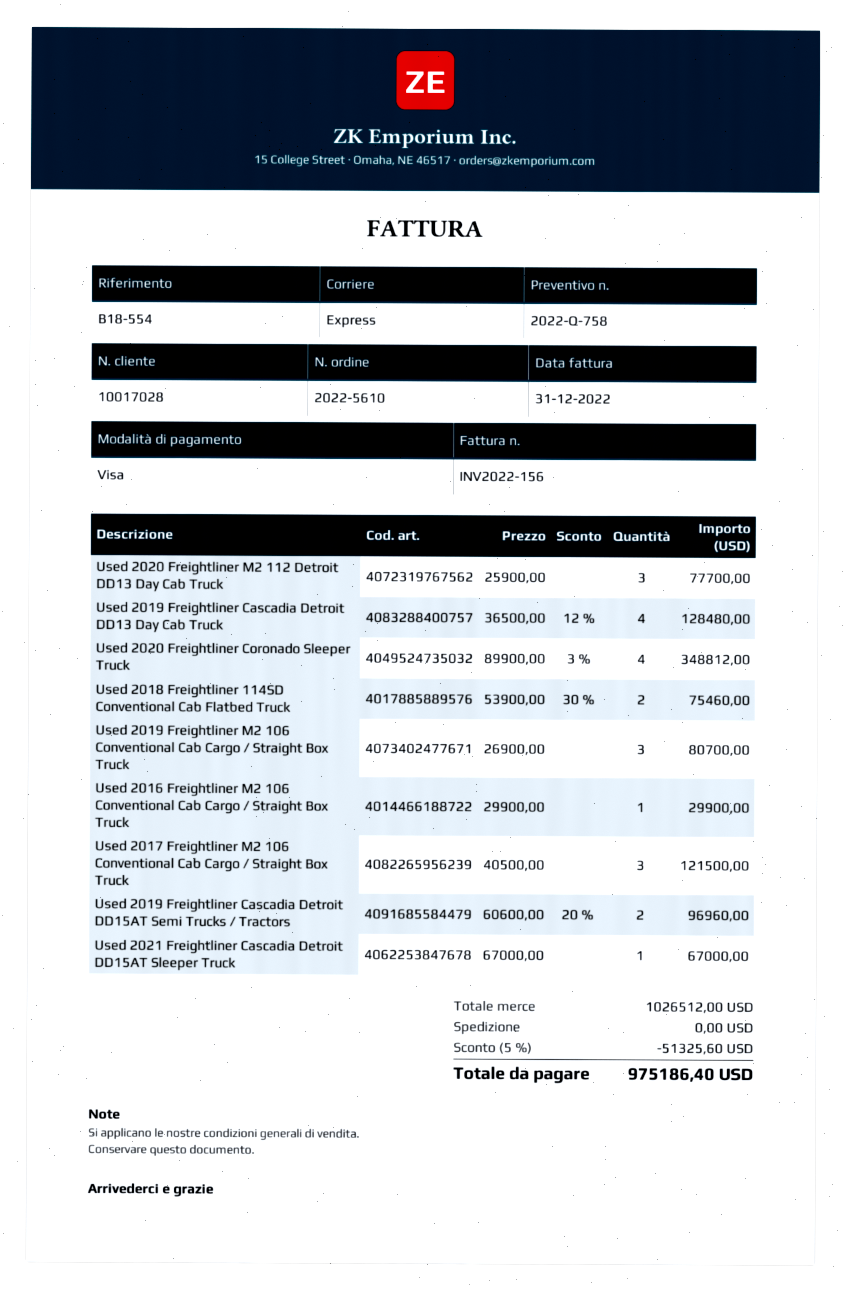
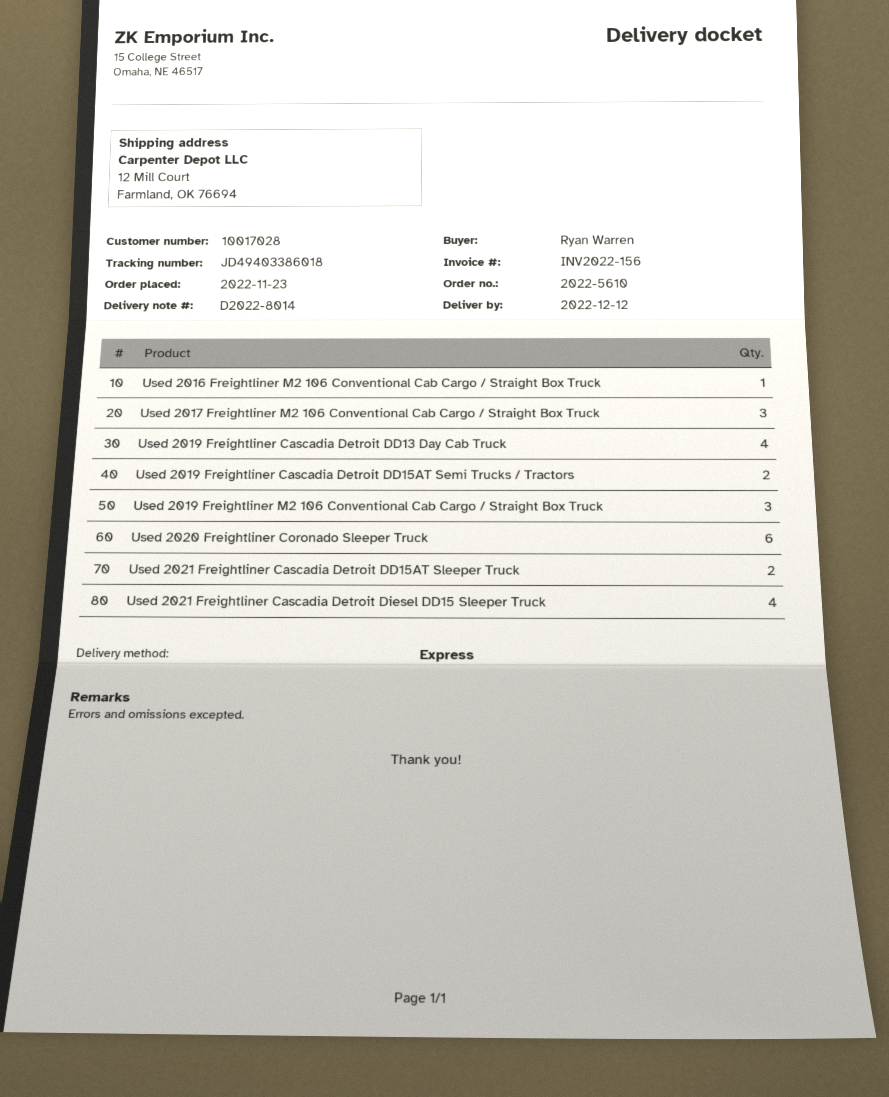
Used 2020 Freightliner M2 112 Detroit DD13 Day Cab Truck: 3 -> none
Used 2020 Freightliner Coronado Sleeper Truck: 4 -> 6
Used 2018 Freightliner 114SD Conventional Cab Flatbed Truck: 2 -> none
Used 2021 Freightliner Cascadia Detroit DD15AT Sleeper Truck: 1 -> 2
Used 2021 Freightliner Cascadia Detroit Diesel DD15 Sleeper Truck: none -> 4

